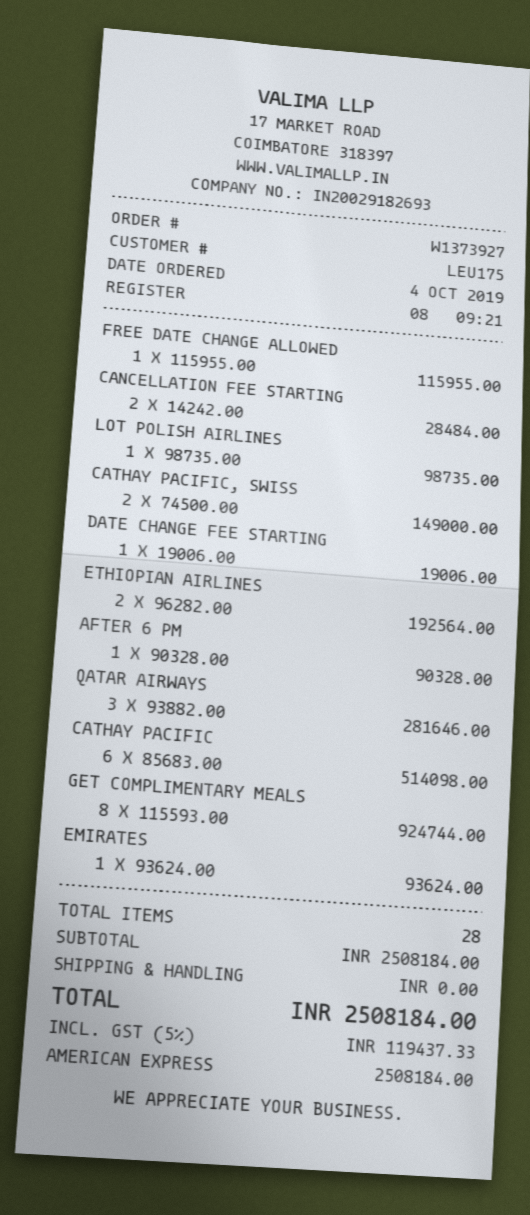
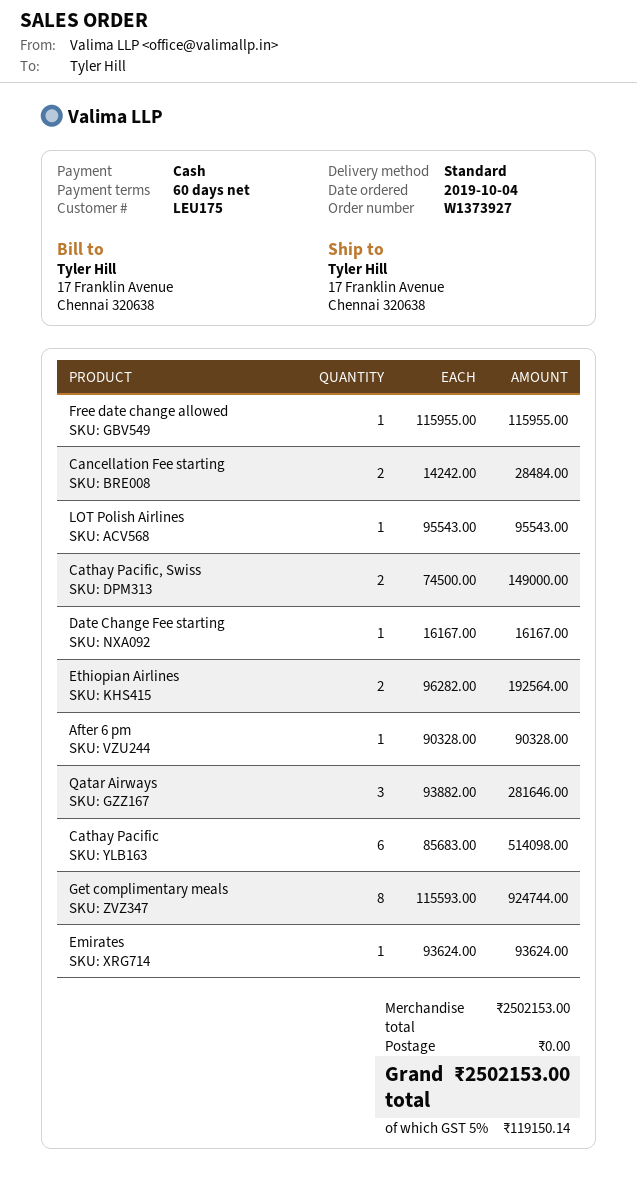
payment method: American Express -> cash
LOT POLISH AIRLINES: 1 x 98735.00 = 98735.00 -> 1 x 95543.00 = 95543.00
DATE CHANGE FEE STARTING: 1 x 19006.00 = 19006.00 -> 1 x 16167.00 = 16167.00
subtotal: 2508184.00 -> 2502153.00
tax: 5% = 119437.33 -> 5% = 119150.14
total: 2508184.00 -> 2502153.00

